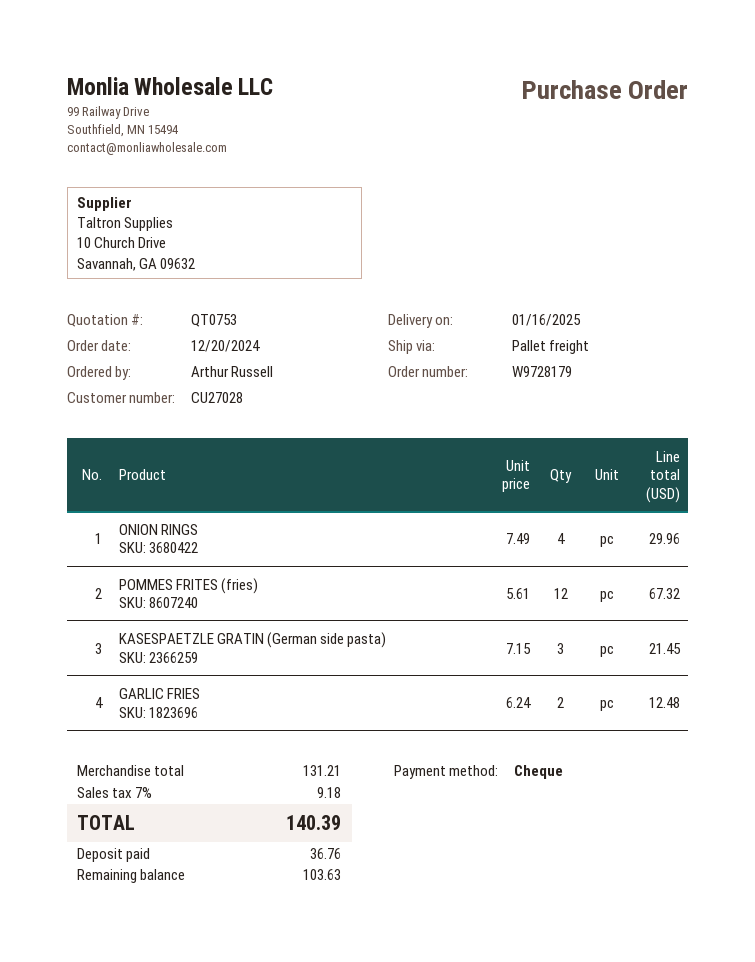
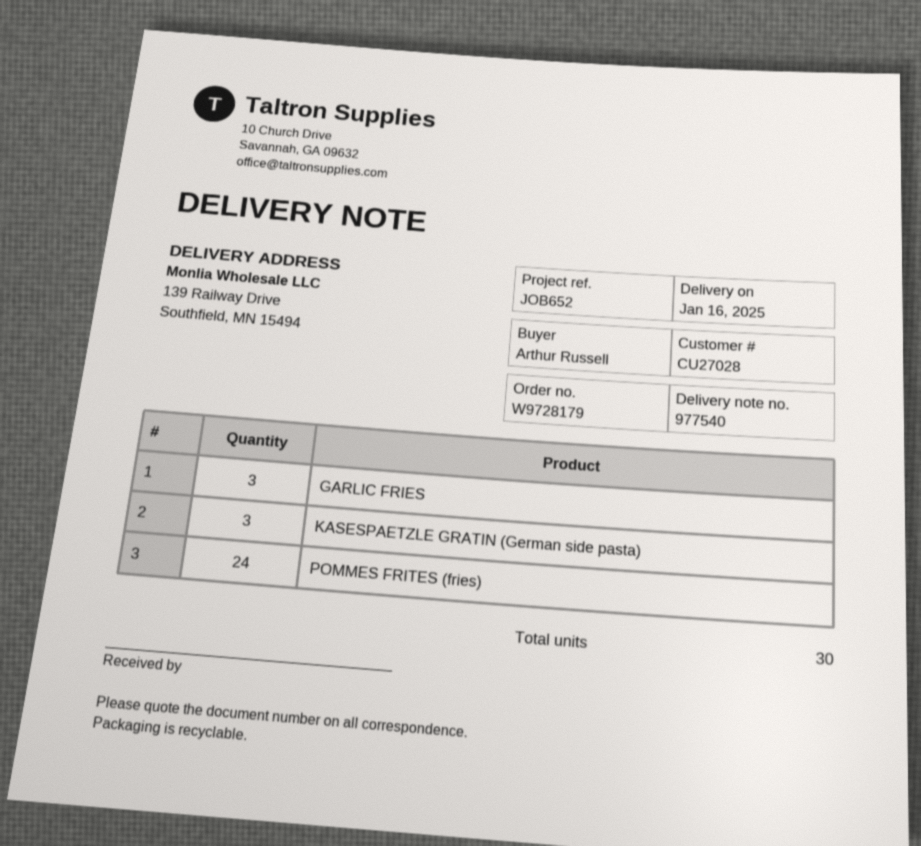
ONION RINGS: 4 -> none
POMMES FRITES (fries): 12 -> 24
GARLIC FRIES: 2 -> 3

